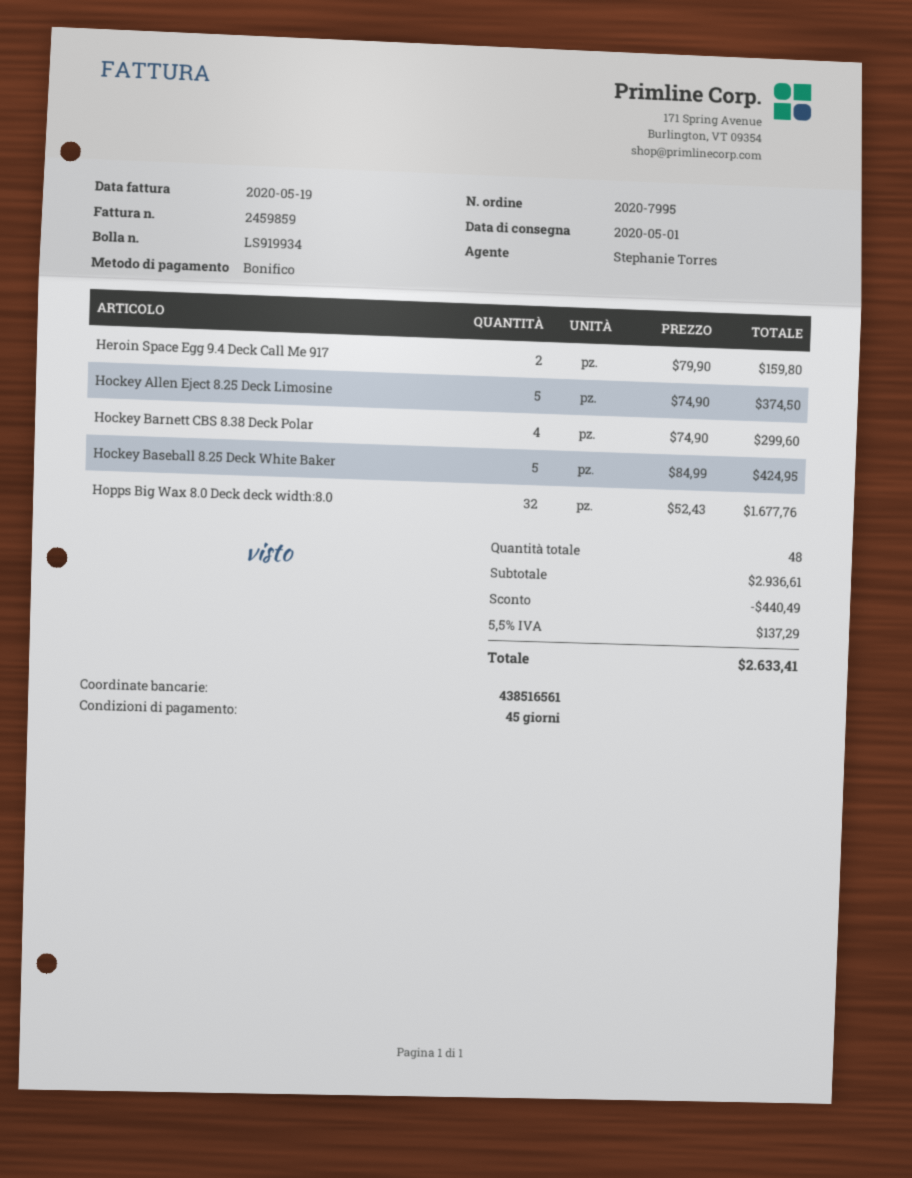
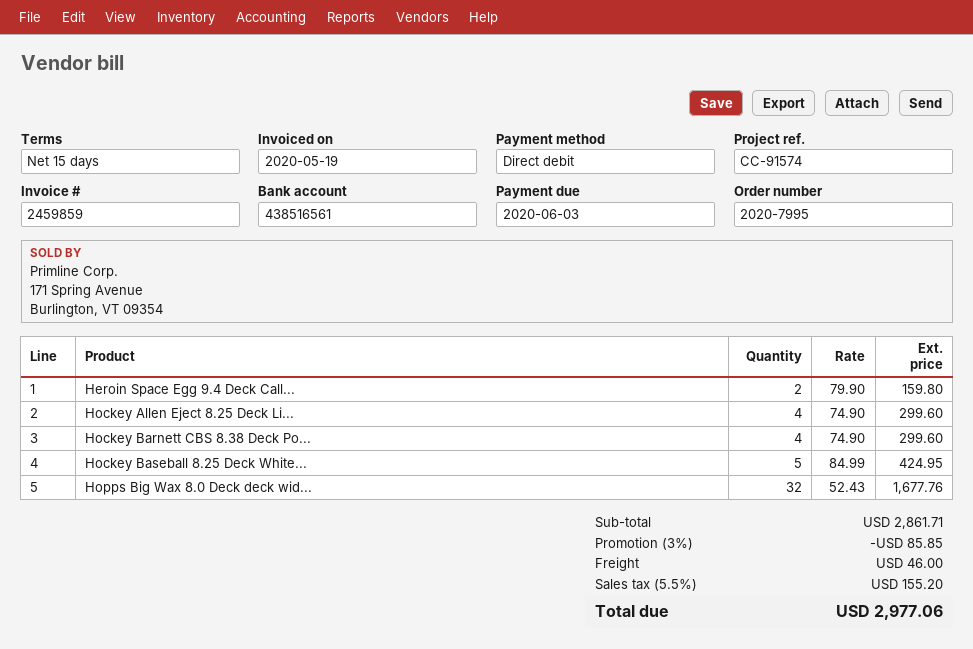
payment terms: 45 days -> 15 days
payment method: bank transfer -> direct debit
Hockey Allen Eject 8.25 Deck Limosine: 5 x 74.90 = 374.50 -> 4 x 74.90 = 299.60
subtotal: 2936.61 -> 2861.71
discount: 440.49 -> 85.85
shipping: none -> 46.00
tax: 5.5% = 137.29 -> 5.5% = 155.20
total: 2633.41 -> 2977.06

